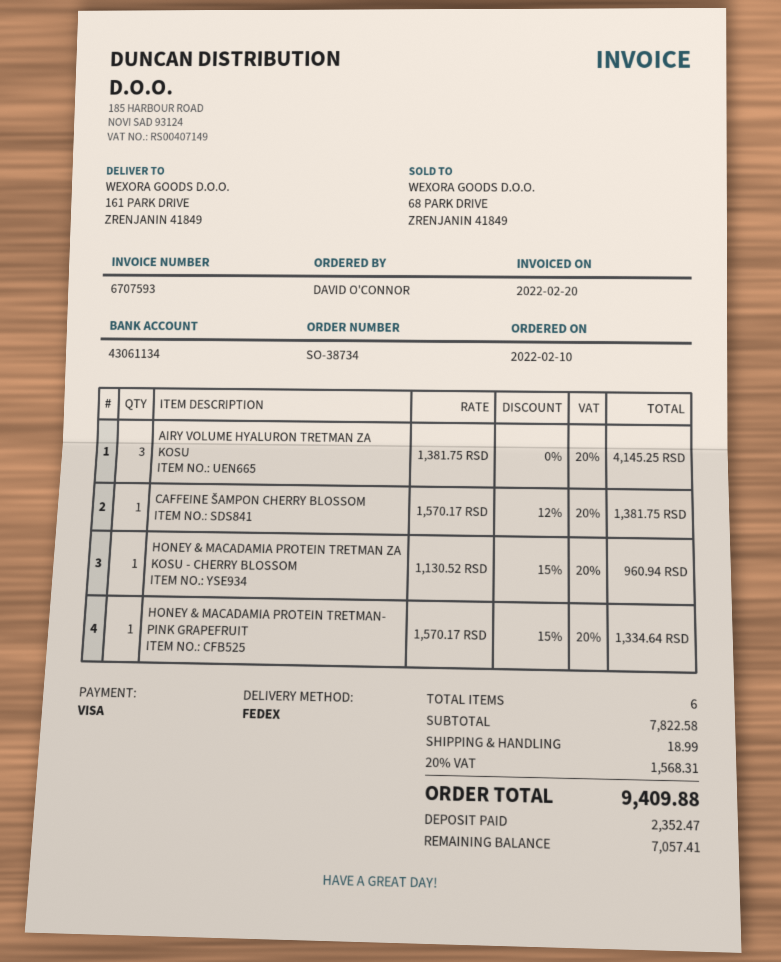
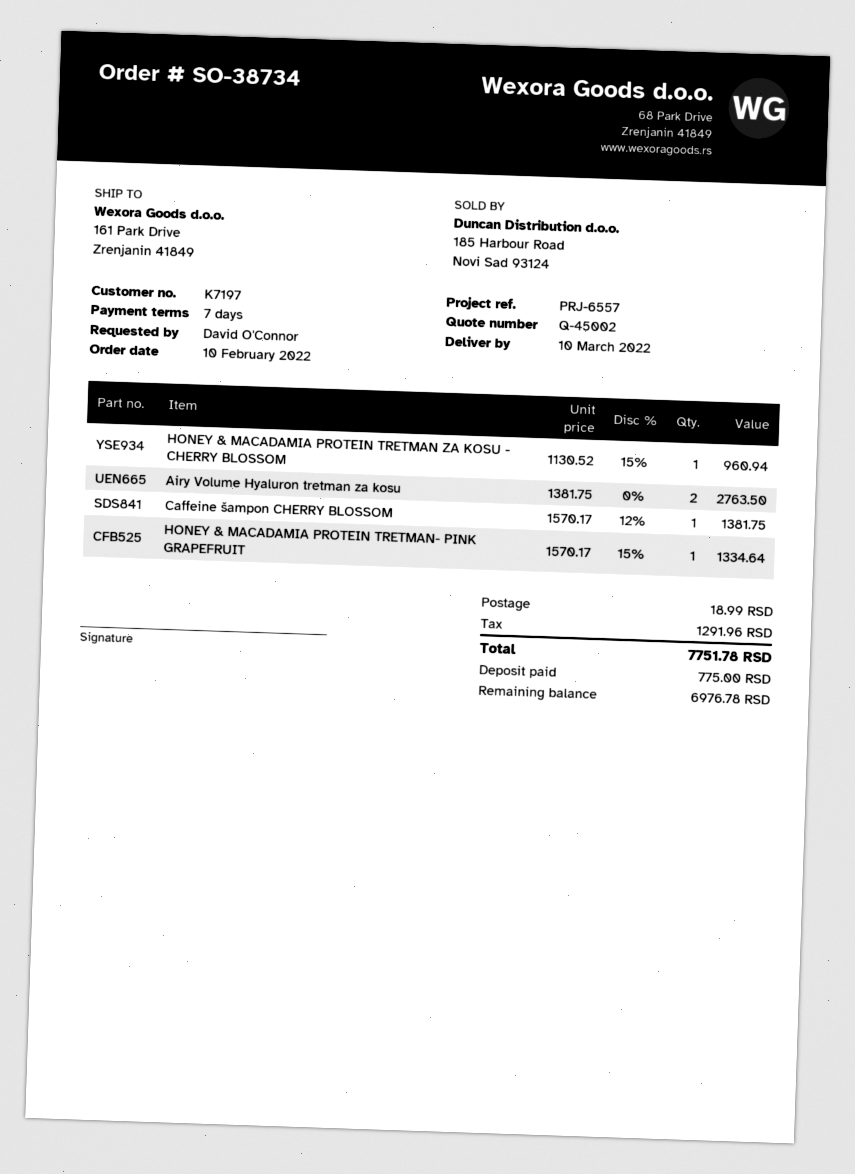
AIRY VOLUME HYALURON TRETMAN ZA KOSU: 3 x 1381.75 = 4145.25 -> 2 x 1381.75 = 2763.50
tax: 1568.31 -> 1291.96
total: 9409.88 -> 7751.78
deposit: 2352.47 -> 775.00
balance: 7057.41 -> 6976.78

